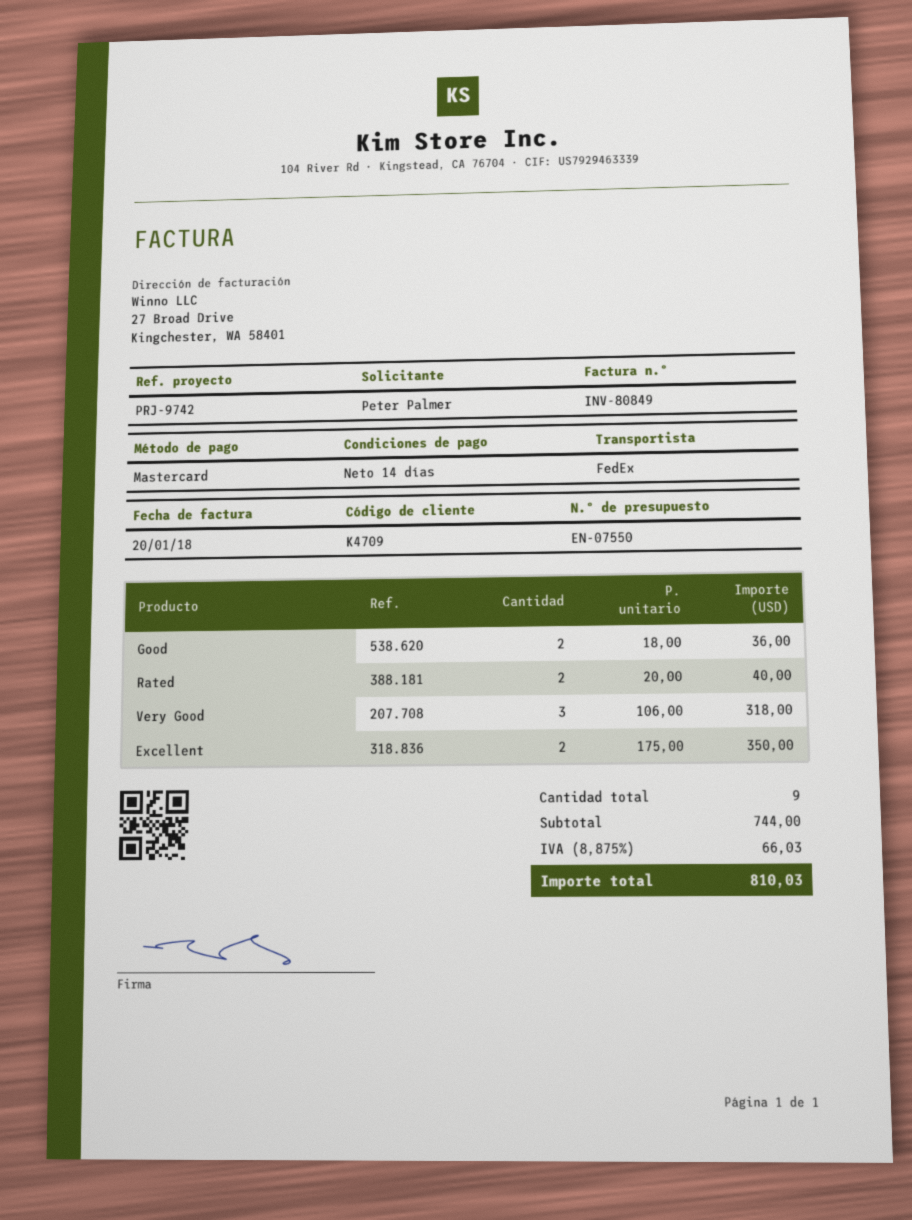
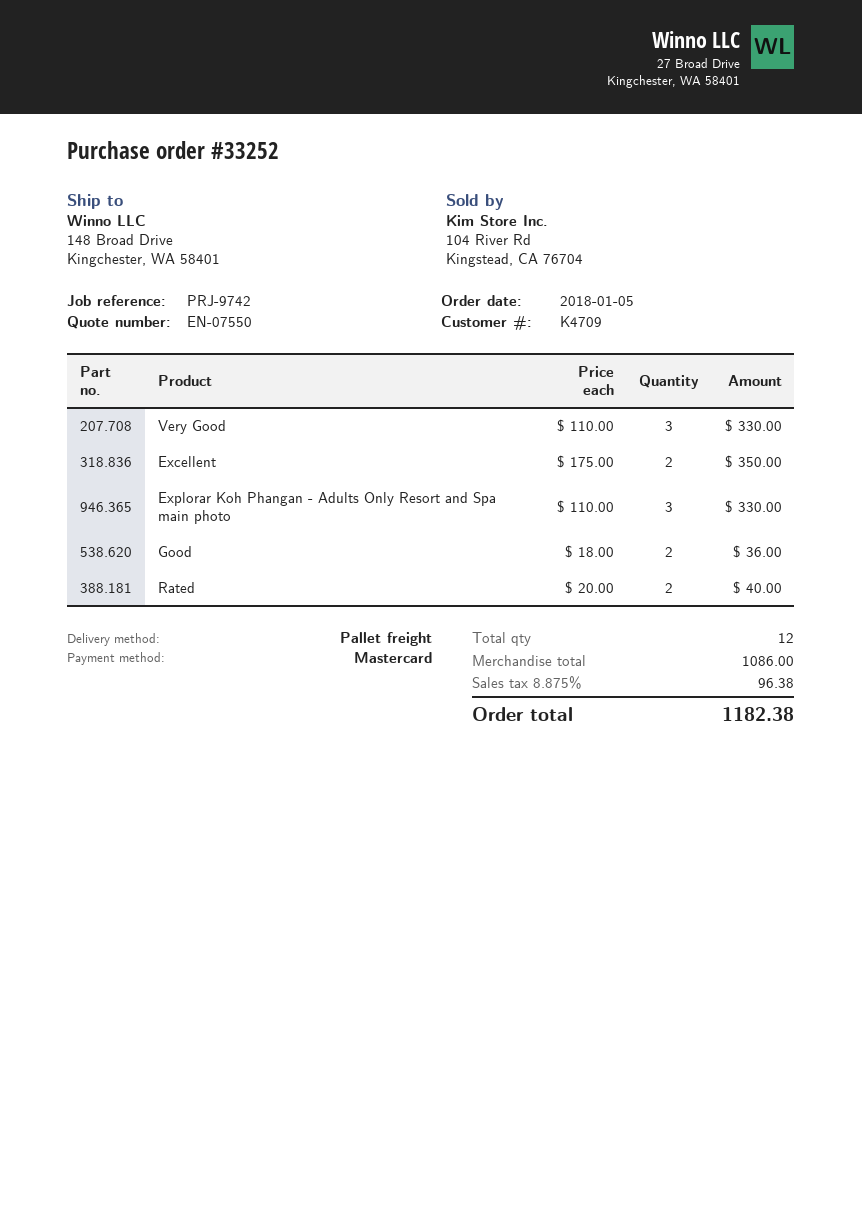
shipping method: FedEx -> pallet freight
Very Good: 3 x 106.00 = 318.00 -> 3 x 110.00 = 330.00
Explorar Koh Phangan - Adults Only Resort and Spa main photo: none -> 3 x 110.00 = 330.00
total quantity: 9 -> 12
subtotal: 744.00 -> 1086.00
tax: 8.875% = 66.03 -> 8.875% = 96.38
total: 810.03 -> 1182.38

